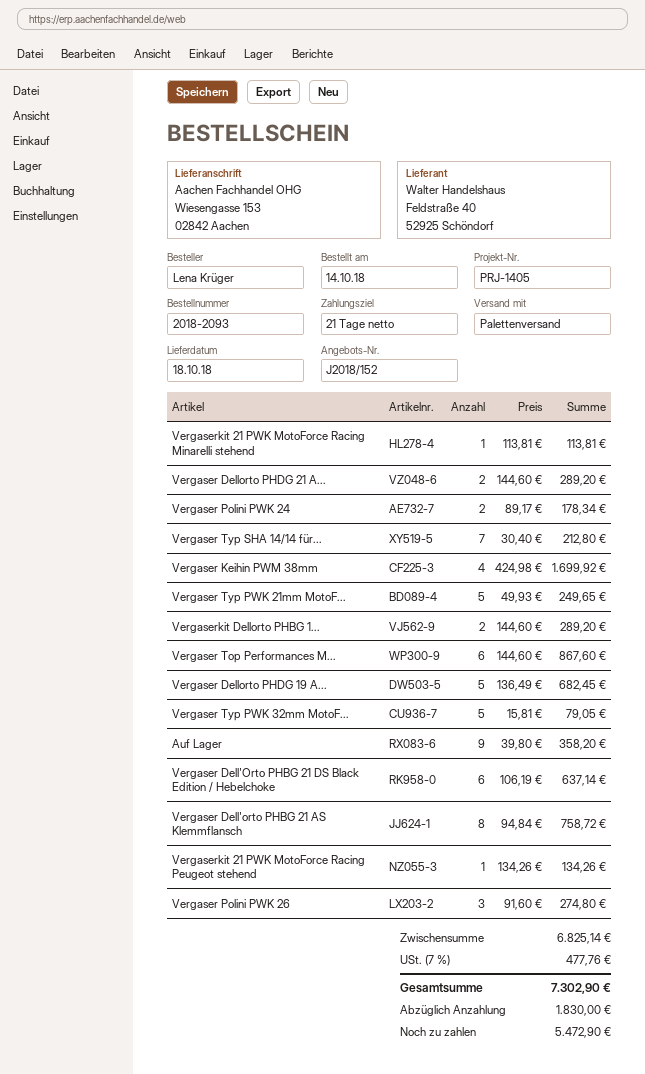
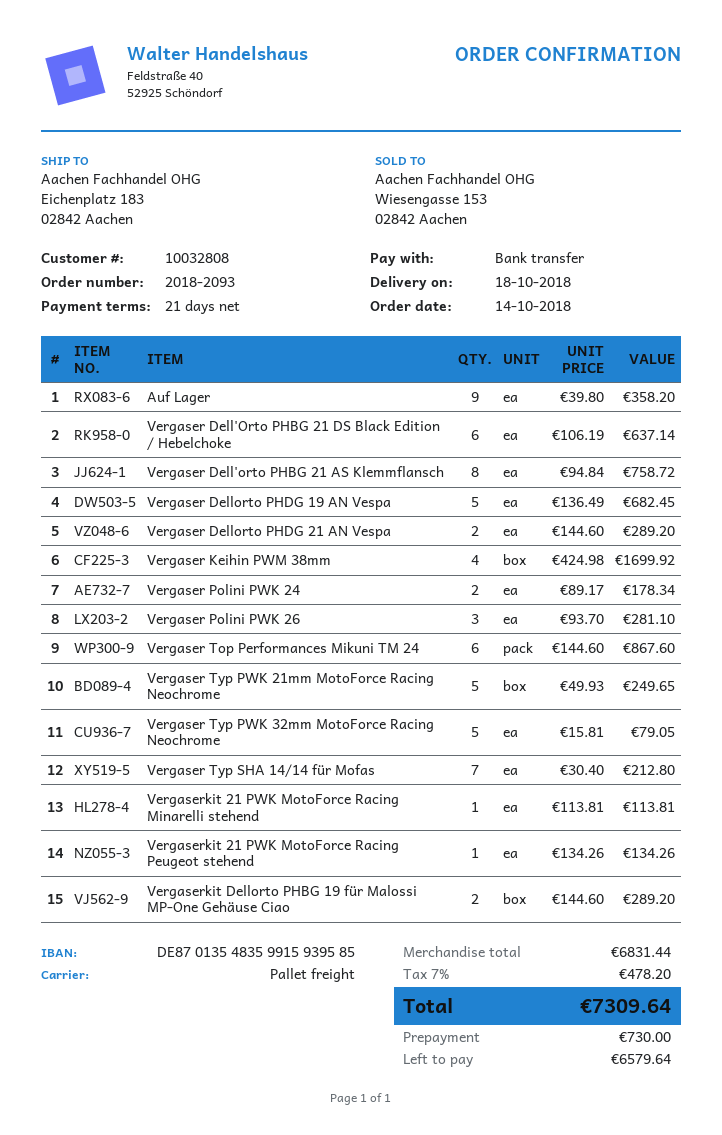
ship to: Wiesengasse 153, 02842 Aachen -> Eichenplatz 183, 02842 Aachen
Vergaser Polini PWK 26: 3 x 91.60 = 274.80 -> 3 x 93.70 = 281.10
subtotal: 6825.14 -> 6831.44
tax: 7% = 477.76 -> 7% = 478.20
total: 7302.90 -> 7309.64
deposit: 1830.00 -> 730.00
balance: 5472.90 -> 6579.64

